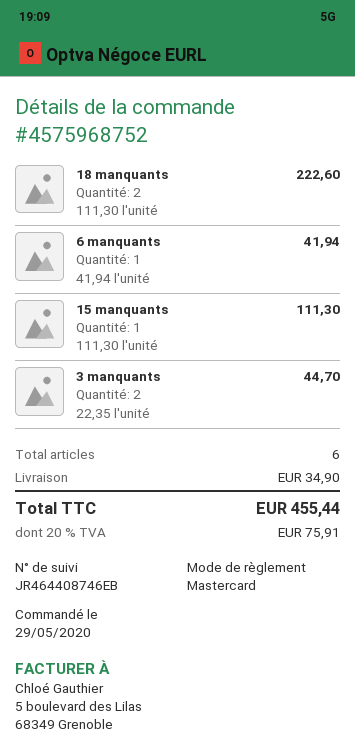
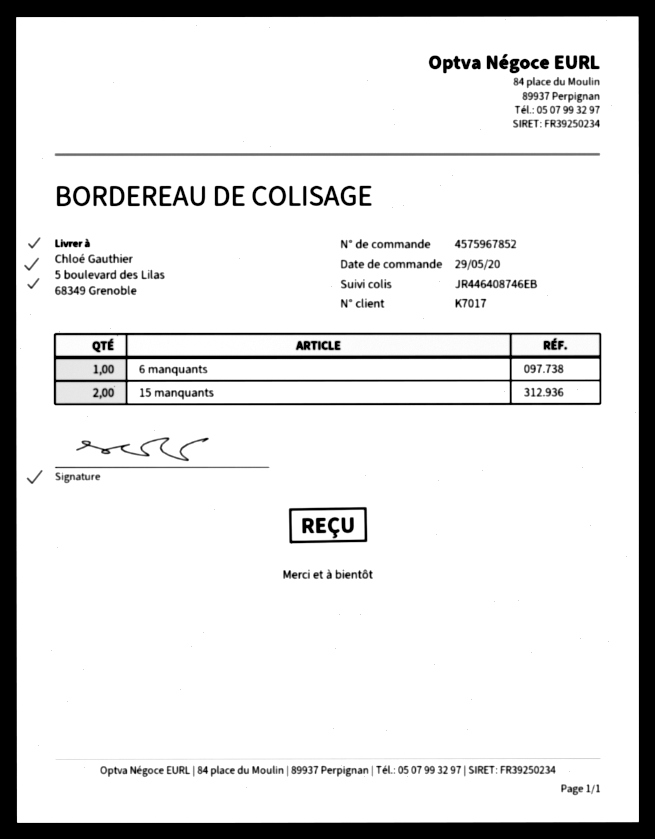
order number: 4575968752 -> 4575967852
tracking number: JR464408746EB -> JR446408746EB
18 manquants: 2 -> none
15 manquants: 1 -> 2
3 manquants: 2 -> none

